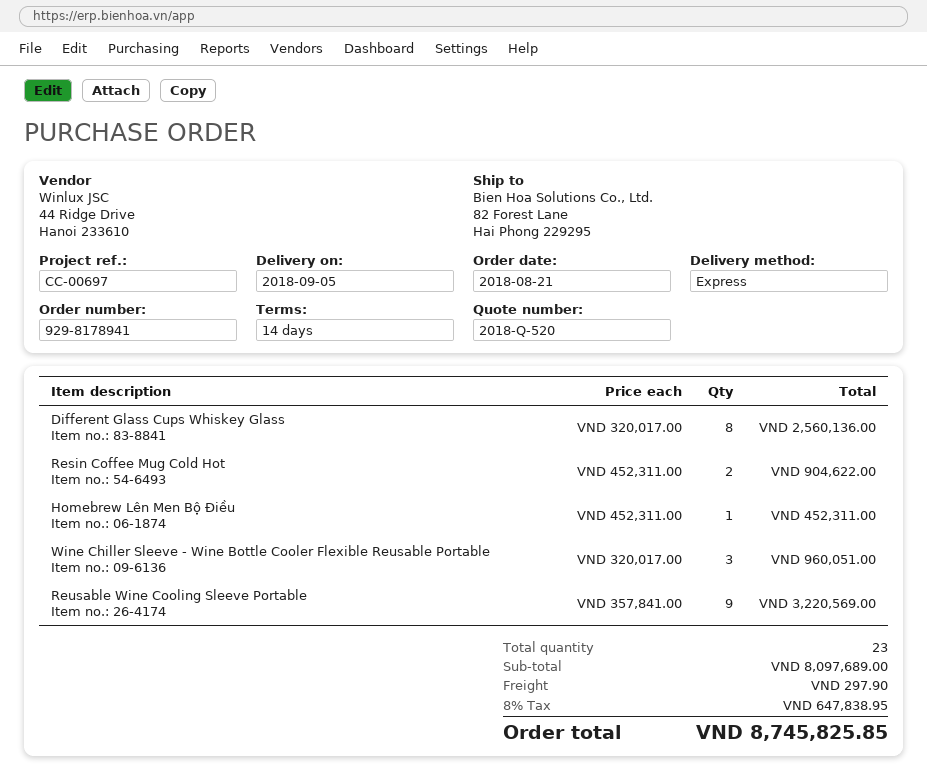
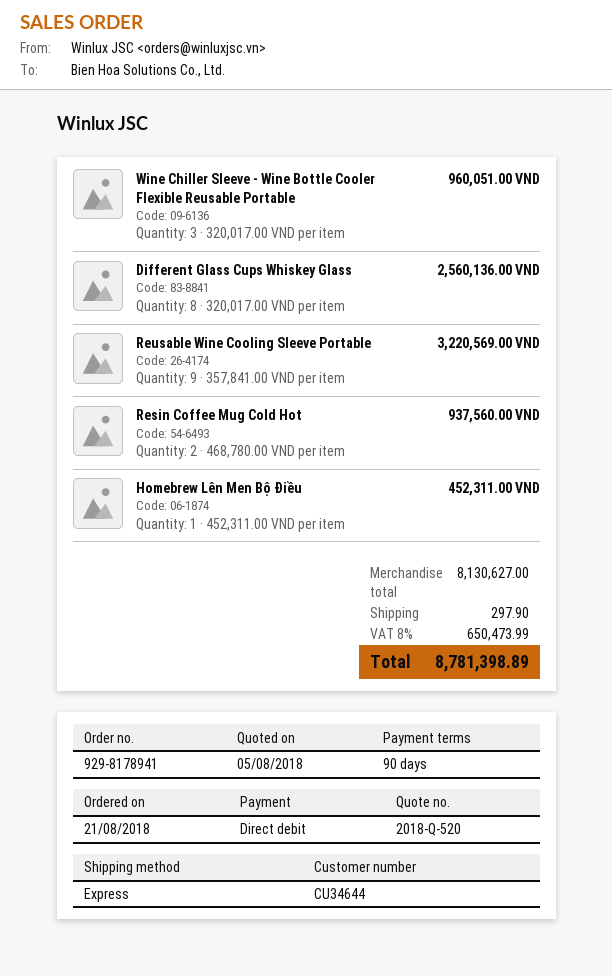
payment terms: 14 days -> 90 days
Resin Coffee Mug Cold Hot: 2 x 452311.00 = 904622.00 -> 2 x 468780.00 = 937560.00
subtotal: 8097689.00 -> 8130627.00
tax: 8% = 647838.95 -> 8% = 650473.99
total: 8745825.85 -> 8781398.89

